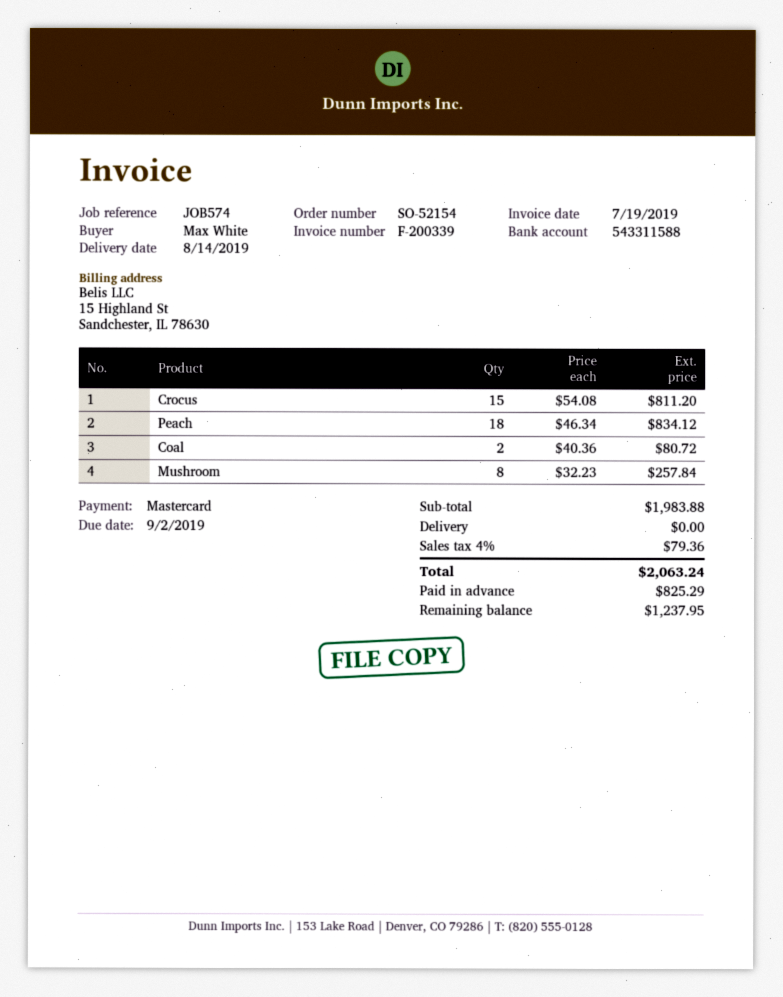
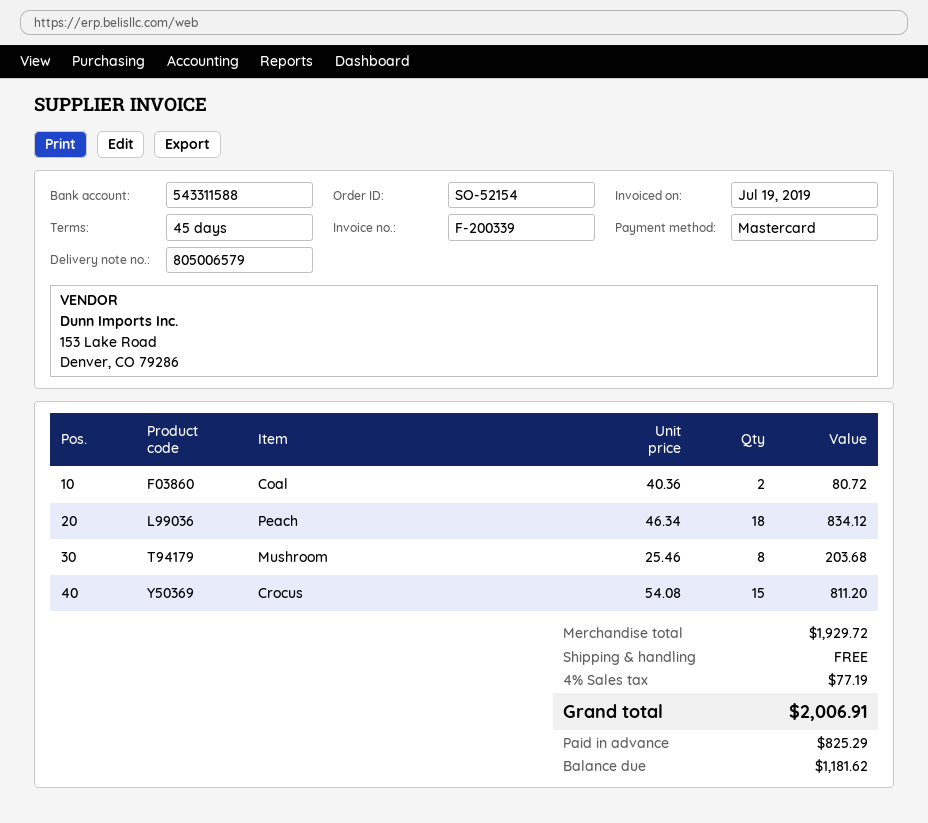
Mushroom: 8 x 32.23 = 257.84 -> 8 x 25.46 = 203.68
subtotal: 1983.88 -> 1929.72
tax: 4% = 79.36 -> 4% = 77.19
total: 2063.24 -> 2006.91
balance: 1237.95 -> 1181.62

